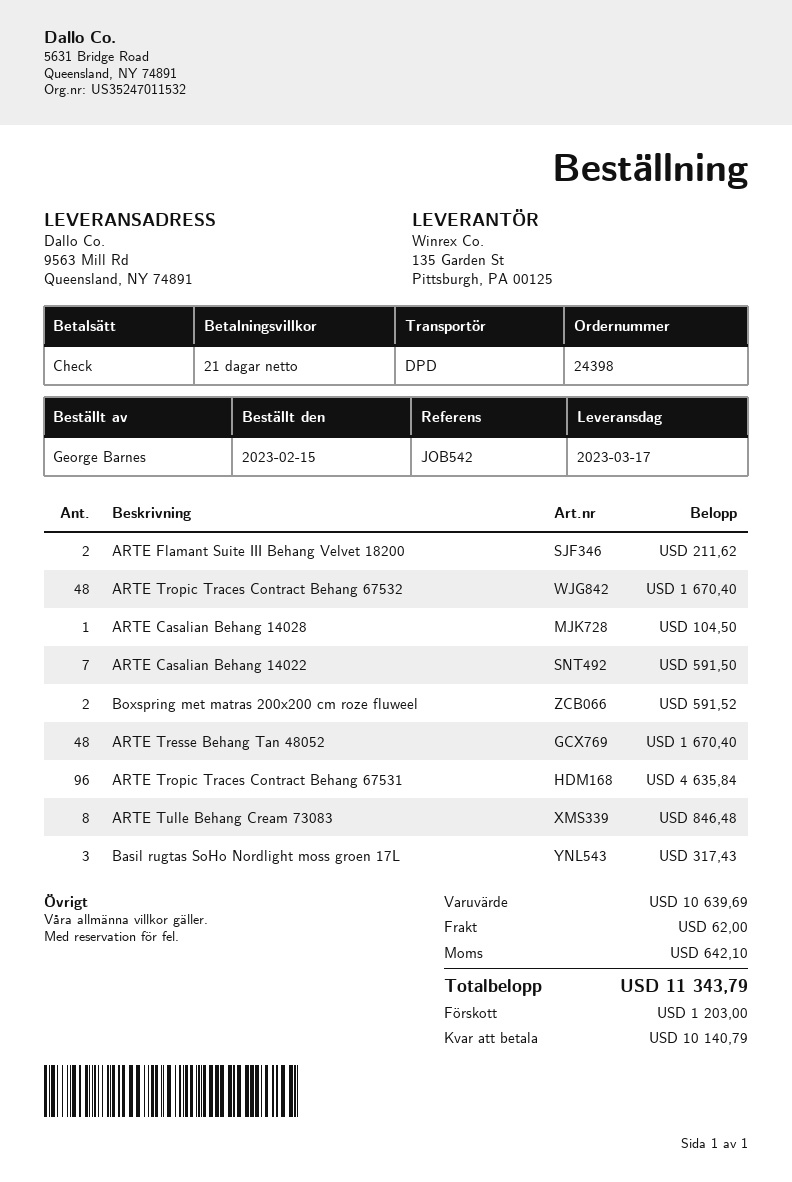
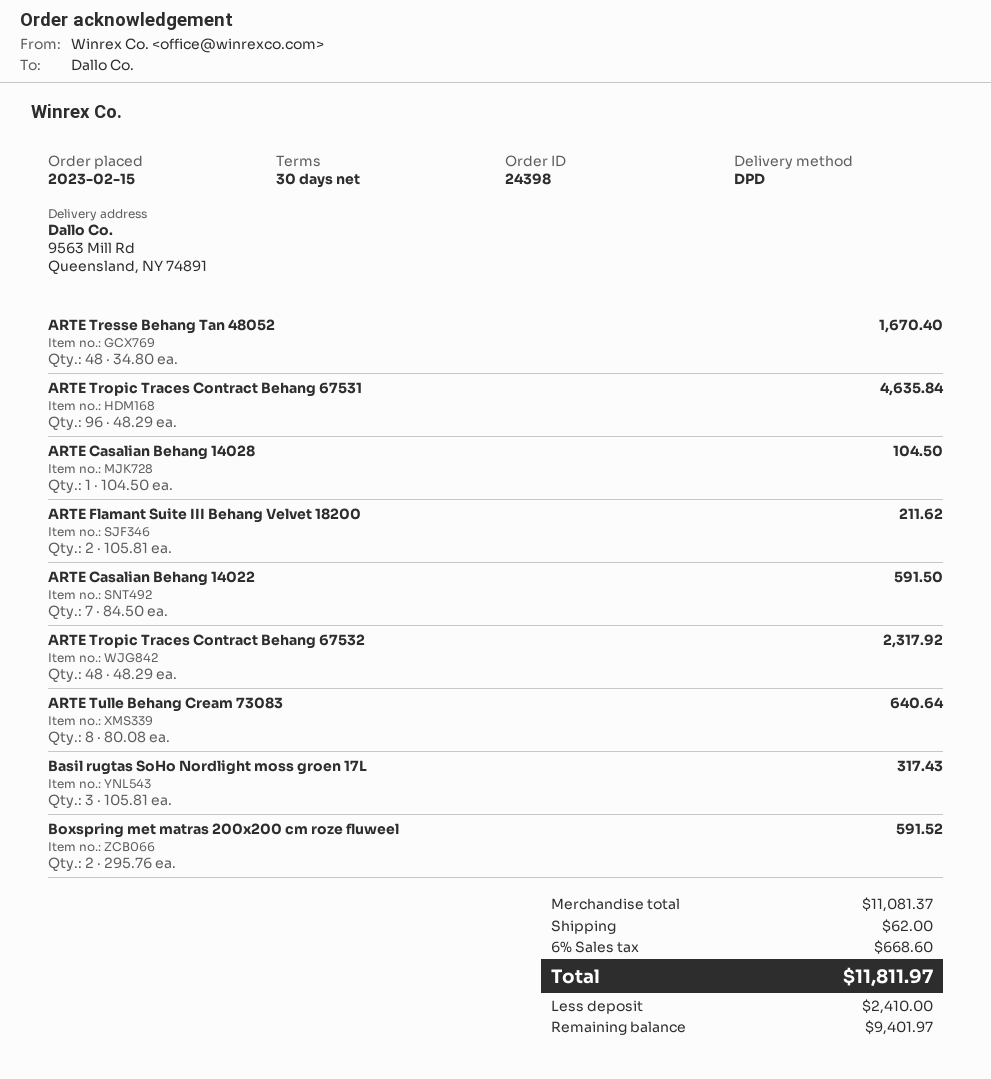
payment terms: 21 days -> 30 days
ARTE Tropic Traces Contract Behang 67532: 48 for 1670.40 -> 48 for 2317.92
ARTE Tulle Behang Cream 73083: 8 for 846.48 -> 8 for 640.64
subtotal: 10639.69 -> 11081.37
tax: 642.10 -> 668.60
total: 11343.79 -> 11811.97
deposit: 1203.00 -> 2410.00
balance: 10140.79 -> 9401.97

